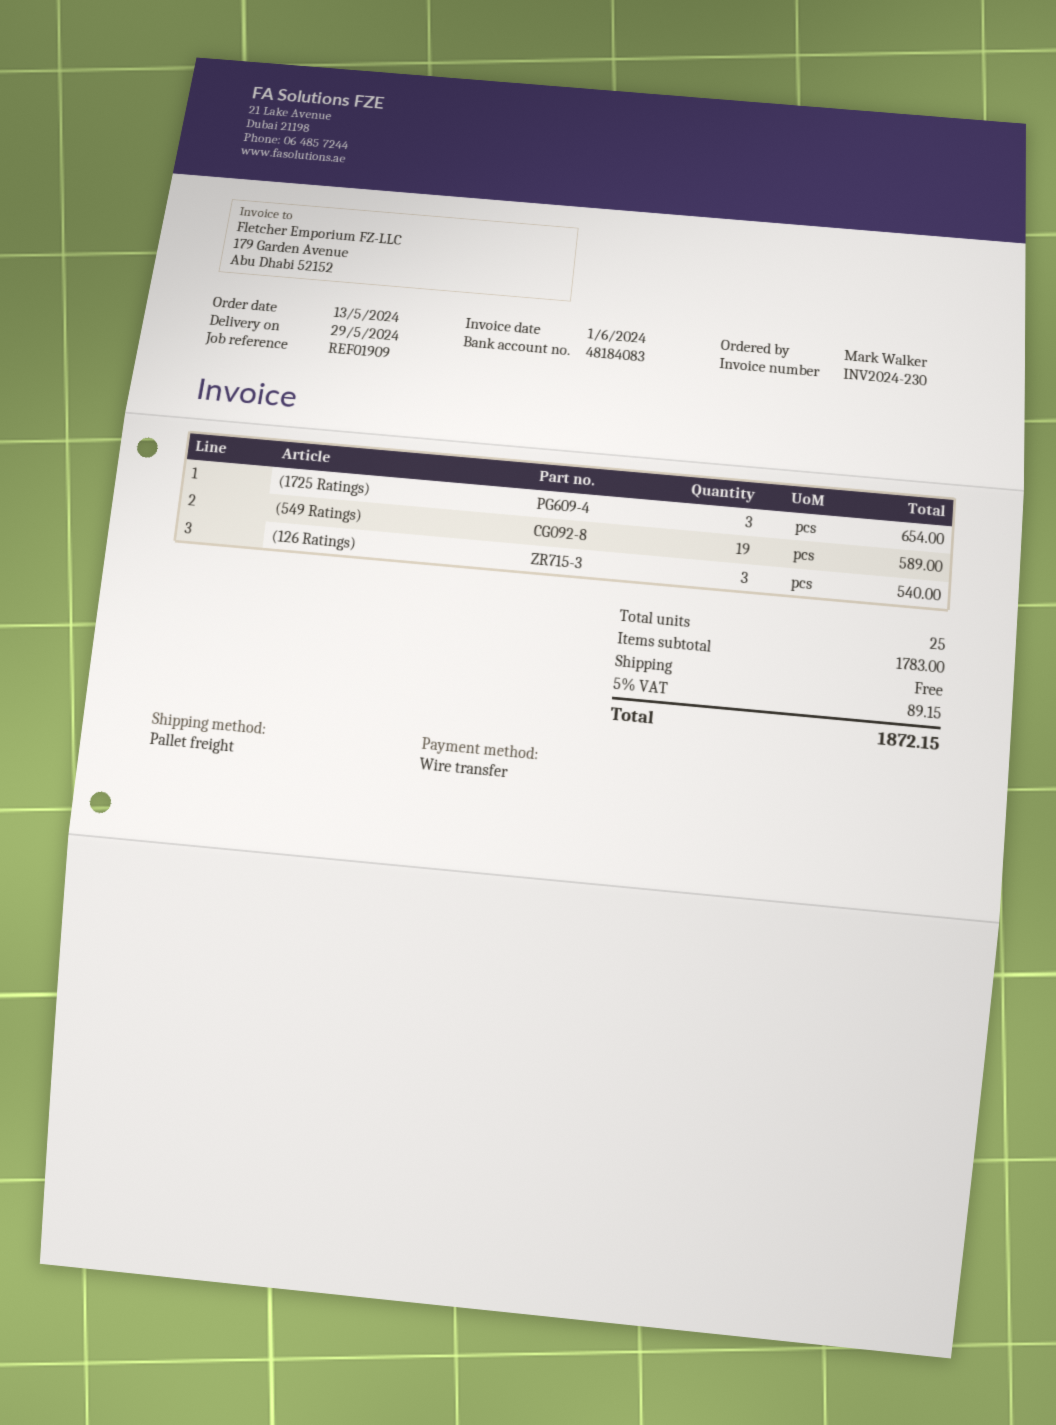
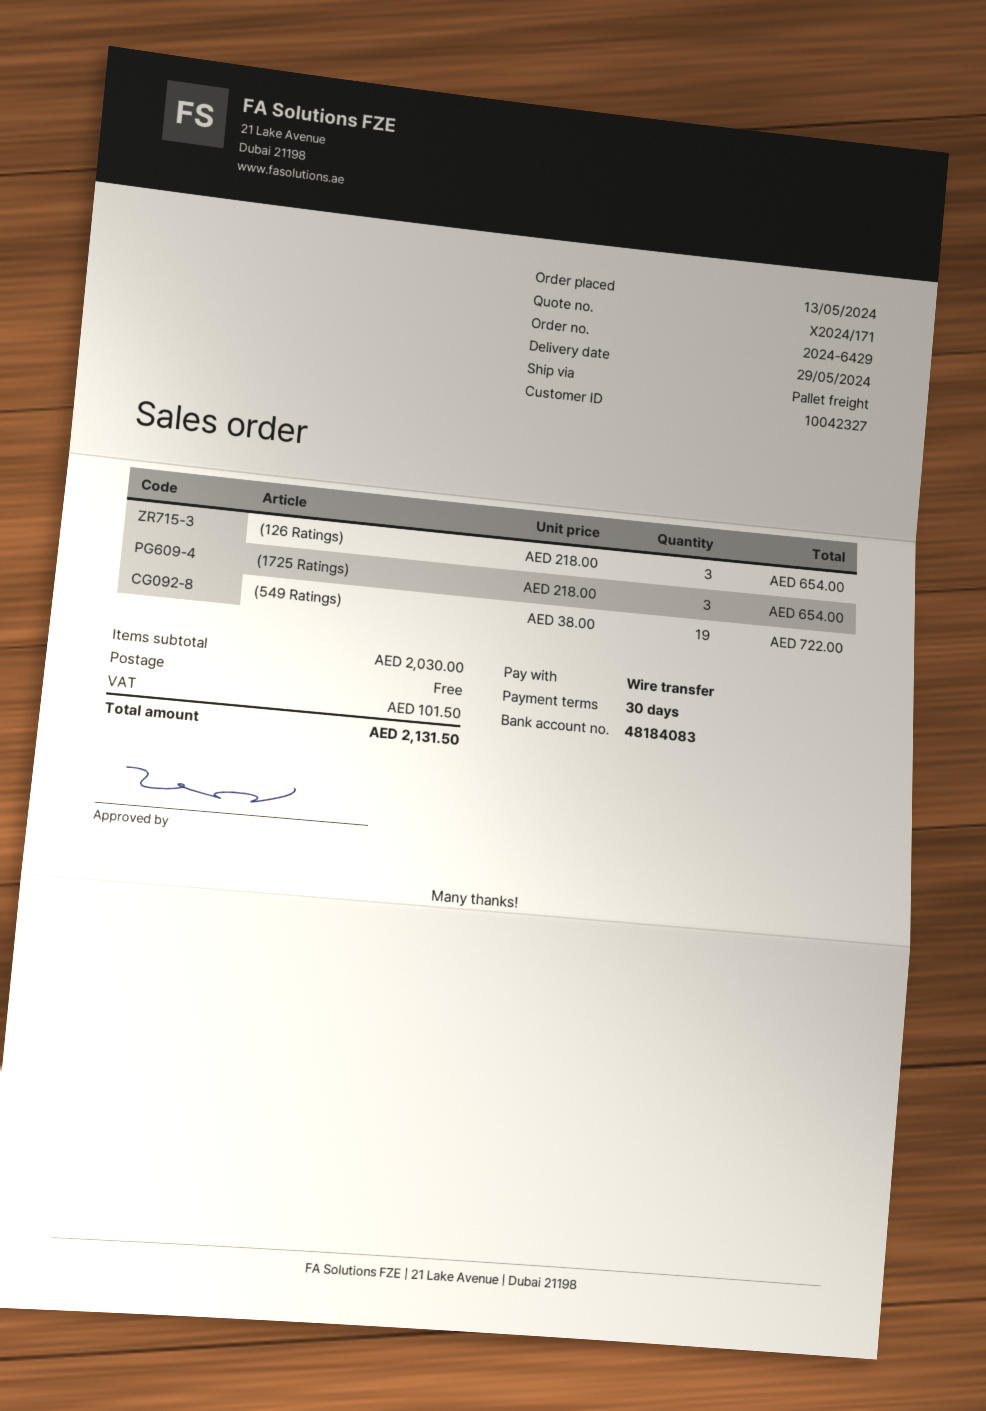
(549 Ratings): 19 for 589.00 -> 19 for 722.00
(126 Ratings): 3 for 540.00 -> 3 for 654.00
subtotal: 1783.00 -> 2030.00
tax: 89.15 -> 101.50
total: 1872.15 -> 2131.50

